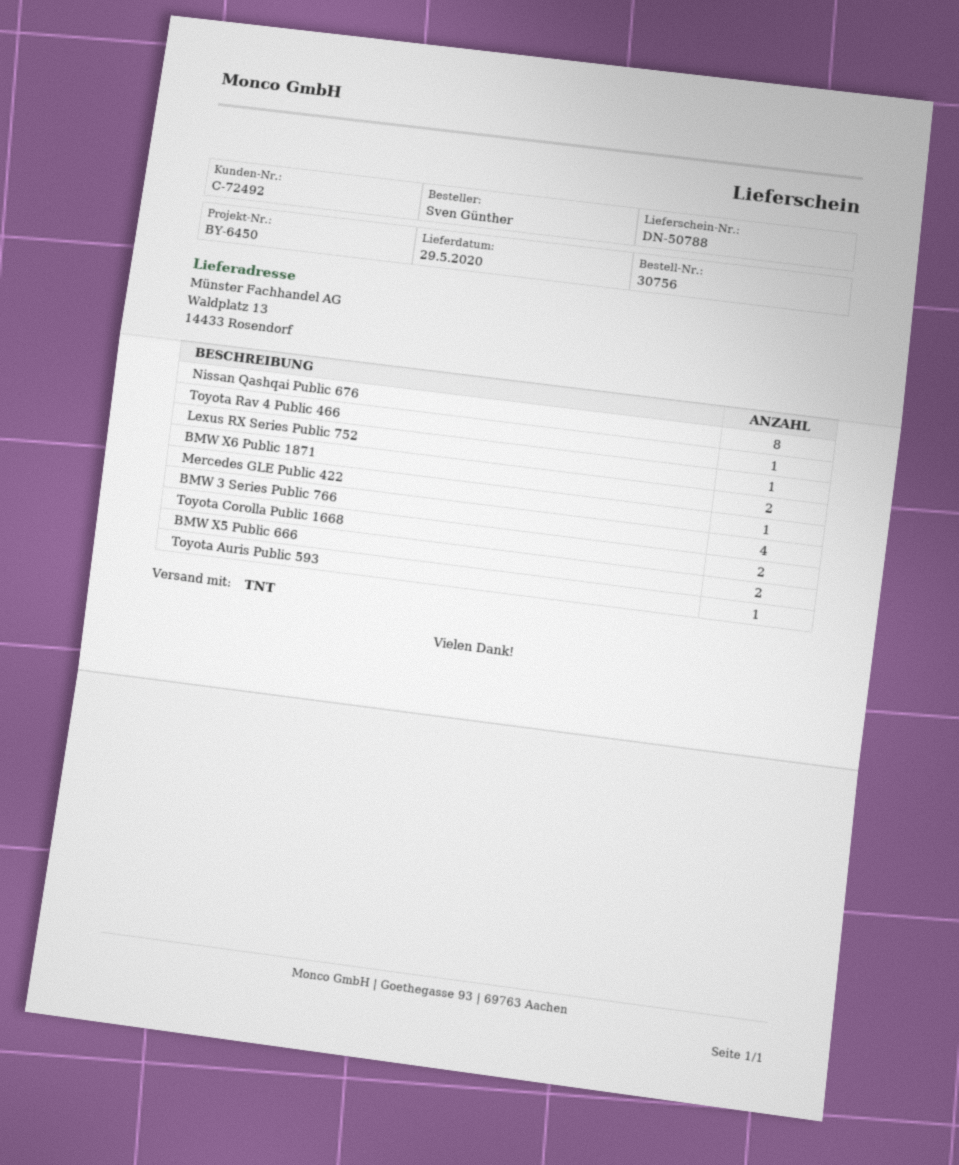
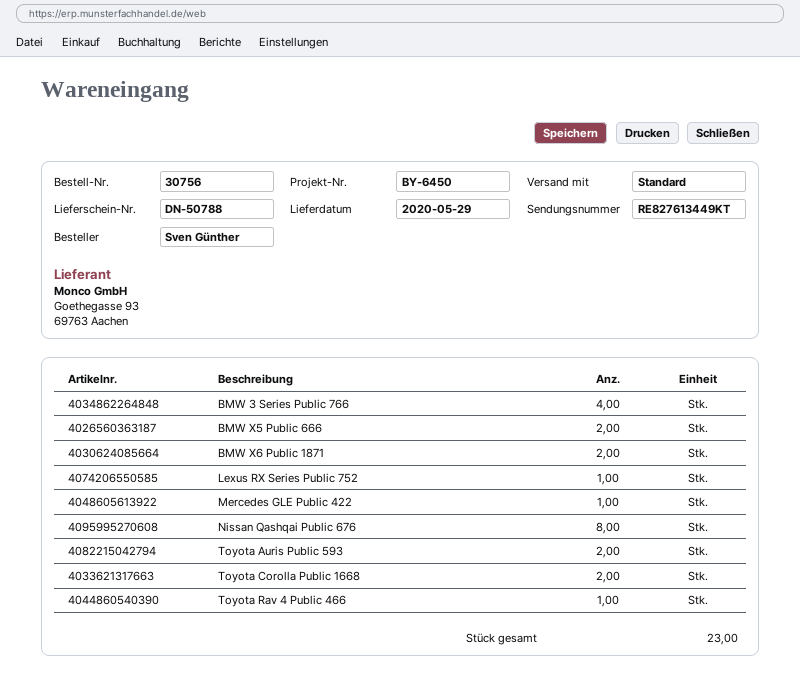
shipping method: TNT -> standard
Toyota Auris Public 593: 1 -> 2

